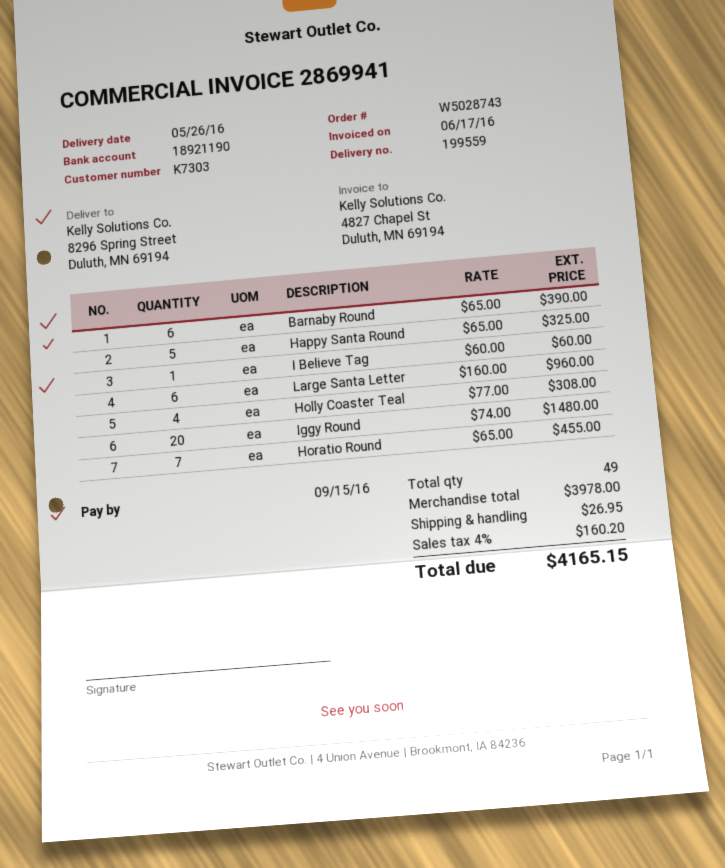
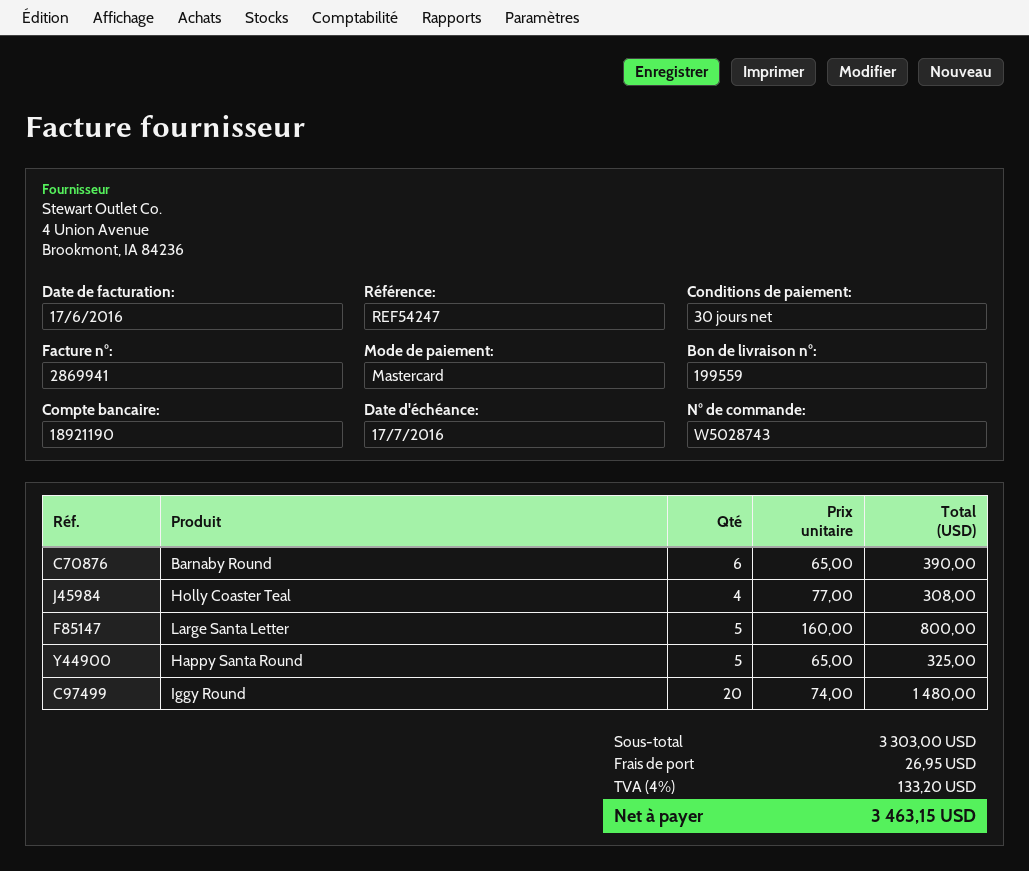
due date: 2016-09-15 -> 2016-07-17
I Believe Tag: 1 x 60.00 = 60.00 -> none
Large Santa Letter: 6 x 160.00 = 960.00 -> 5 x 160.00 = 800.00
Horatio Round: 7 x 65.00 = 455.00 -> none
subtotal: 3978.00 -> 3303.00
tax: 4% = 160.20 -> 4% = 133.20
total: 4165.15 -> 3463.15

